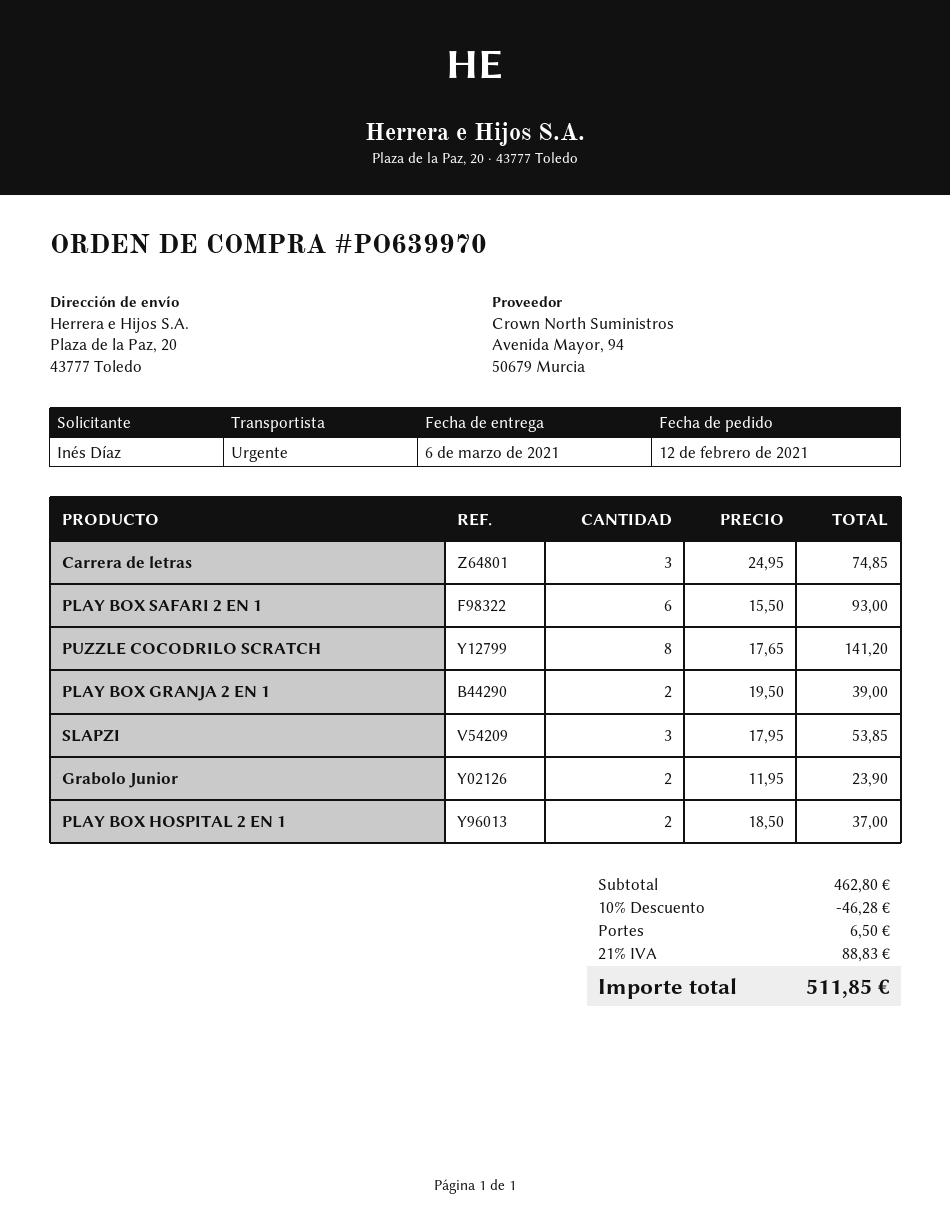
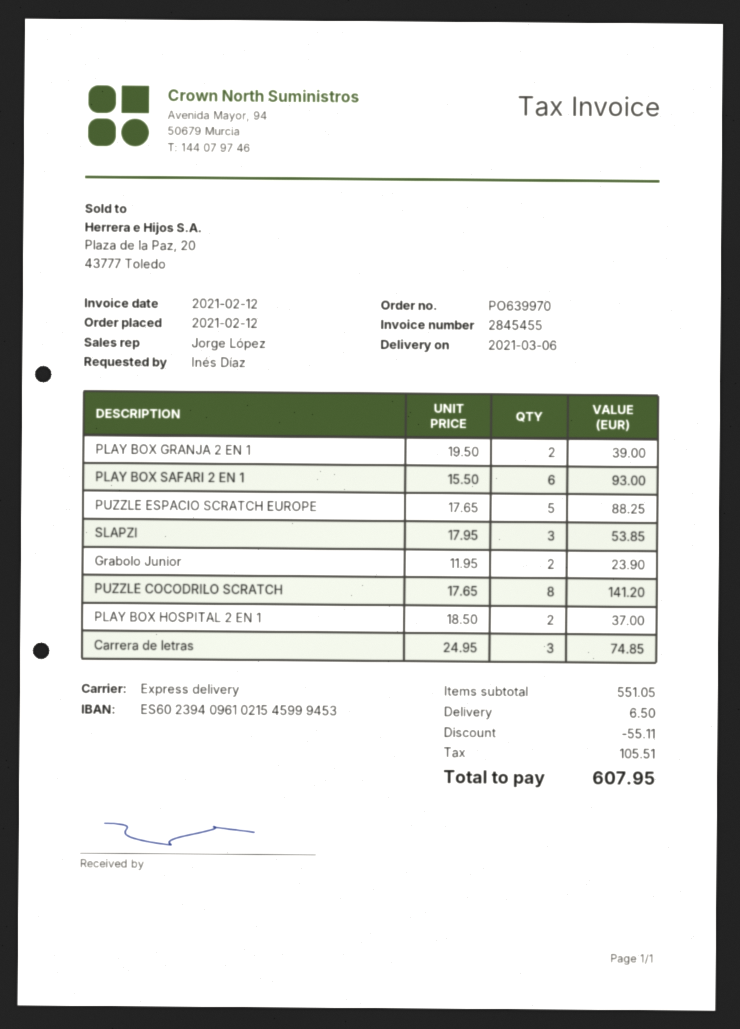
PUZZLE ESPACIO SCRATCH EUROPE: none -> 5 x 17.65 = 88.25
subtotal: 462.80 -> 551.05
discount: 46.28 -> 55.11
tax: 88.83 -> 105.51
total: 511.85 -> 607.95

